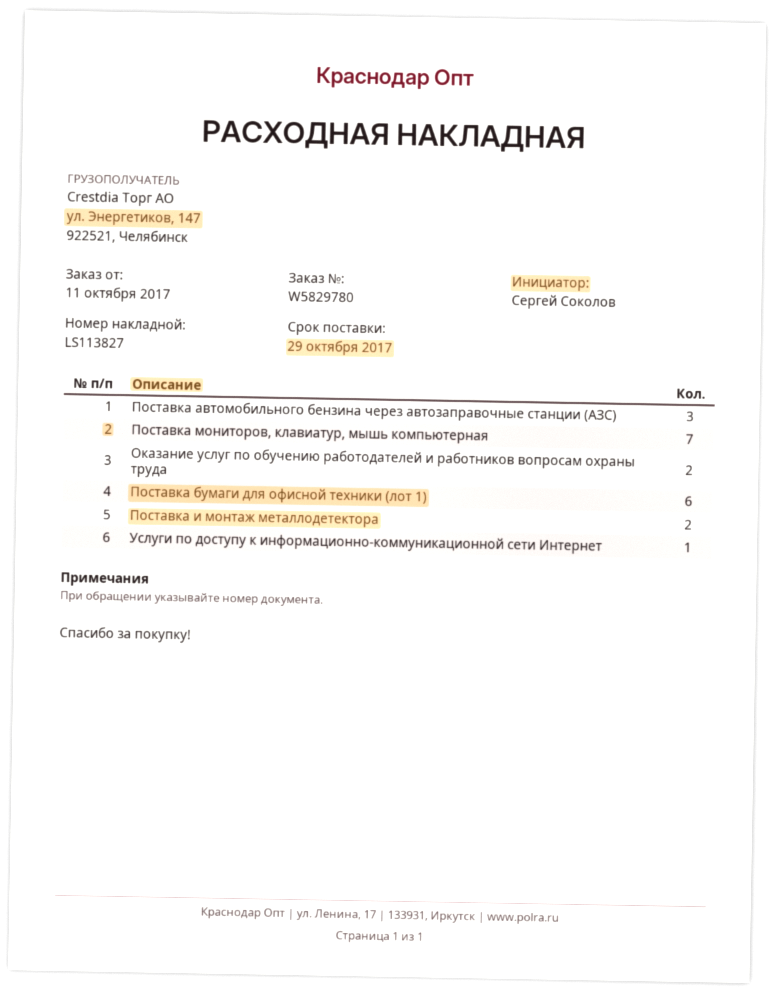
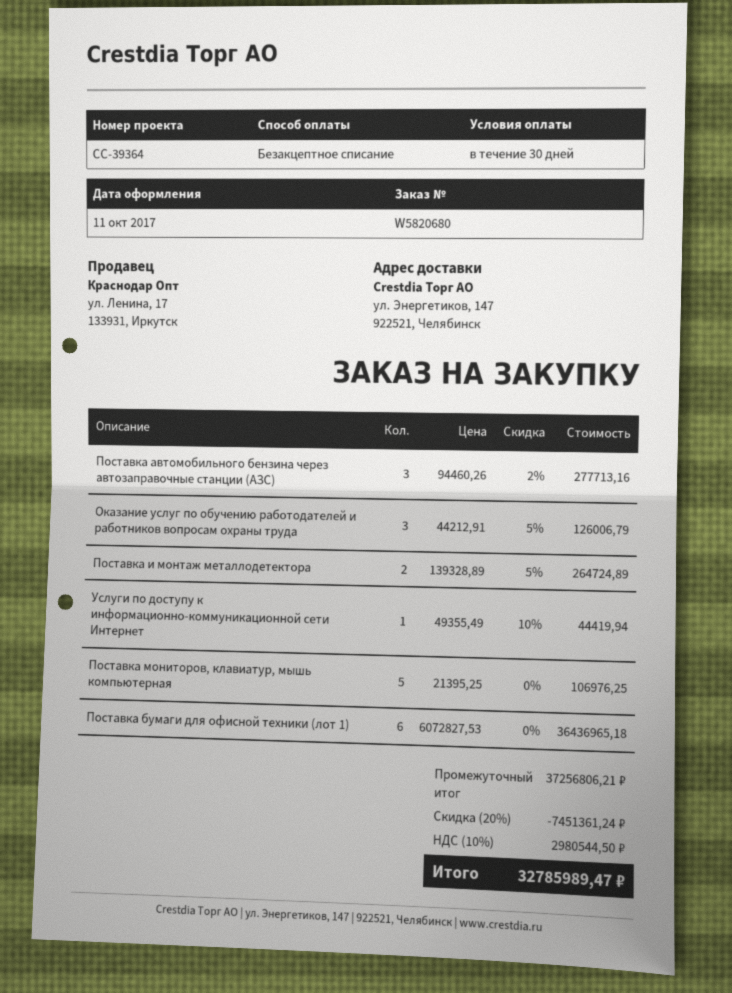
order number: W5829780 -> W5820680
Поставка мониторов, клавиатур, мышь компьютерная: 7 -> 5
Оказание услуг по обучению работодателей и работников вопросам охраны труда: 2 -> 3

